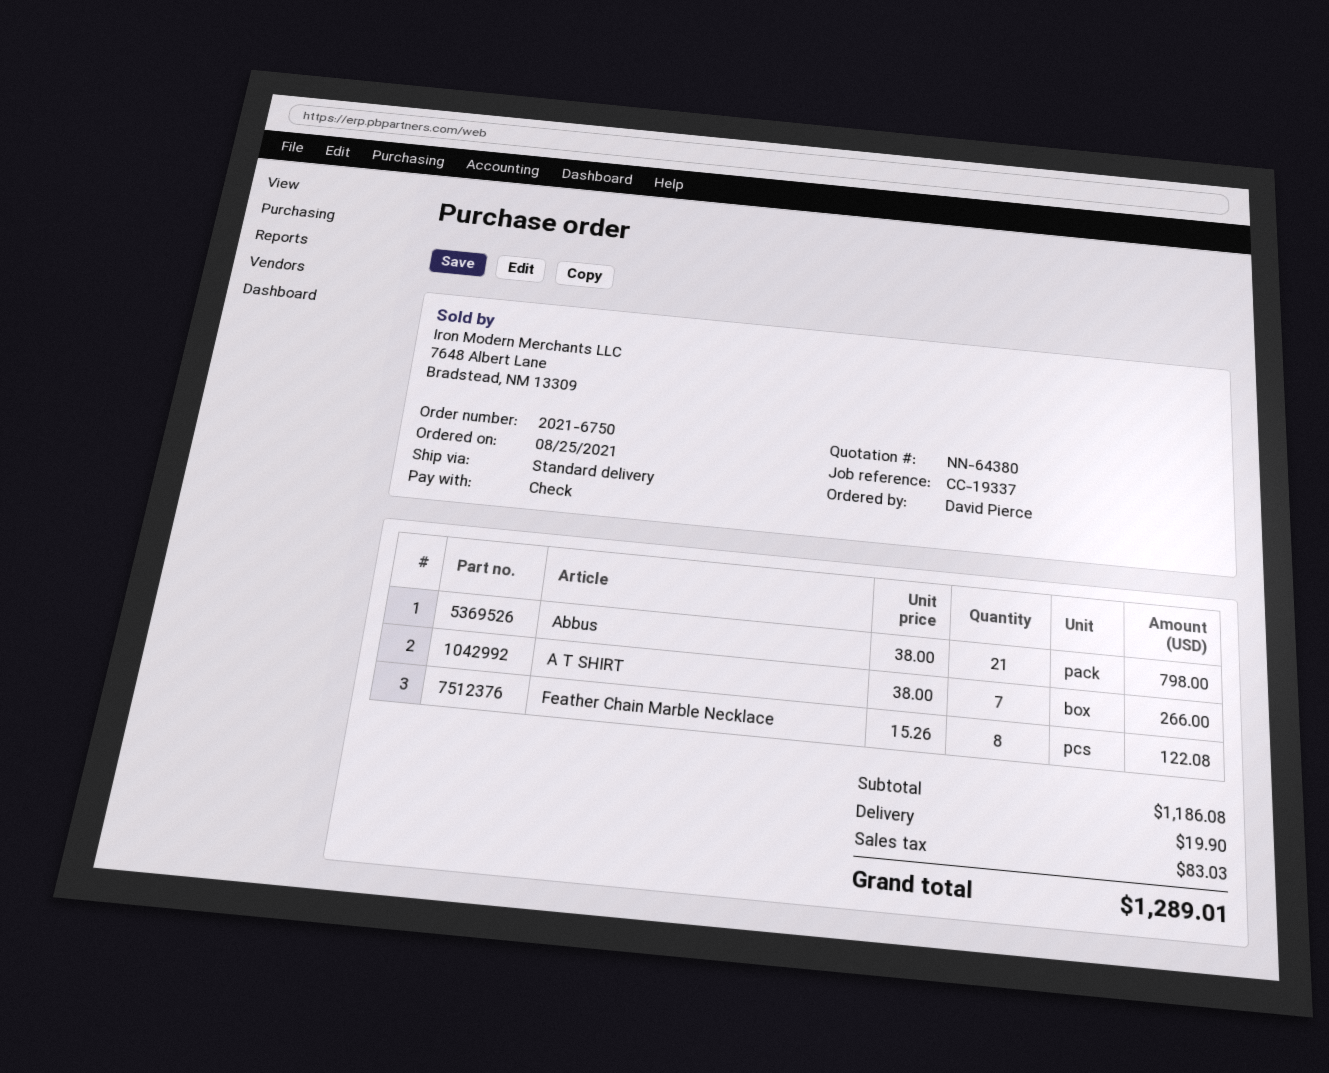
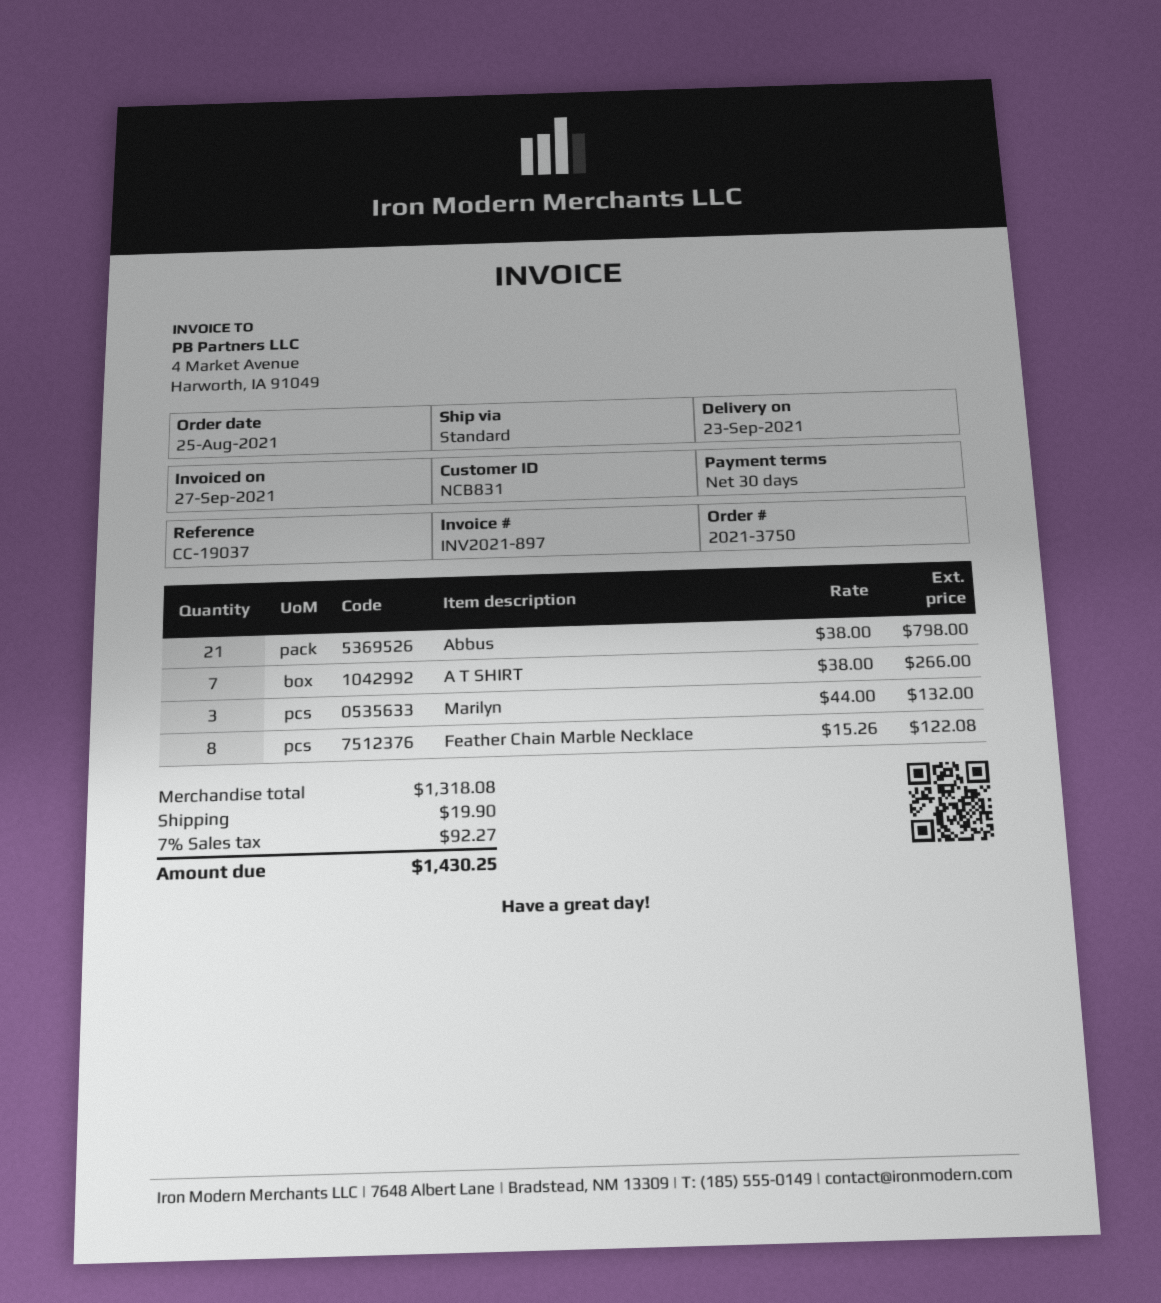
order number: 2021-6750 -> 2021-3750
reference: CC-19337 -> CC-19037
Marilyn: none -> 3 x 44.00 = 132.00
subtotal: 1186.08 -> 1318.08
tax: 83.03 -> 92.27
total: 1289.01 -> 1430.25

